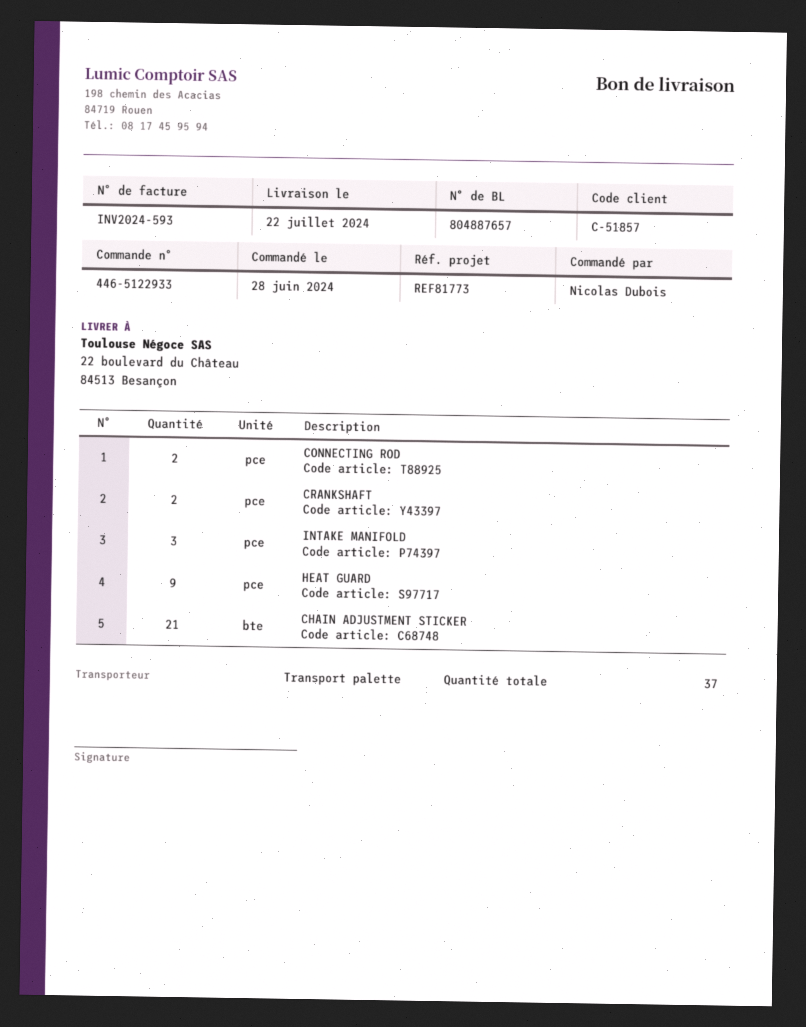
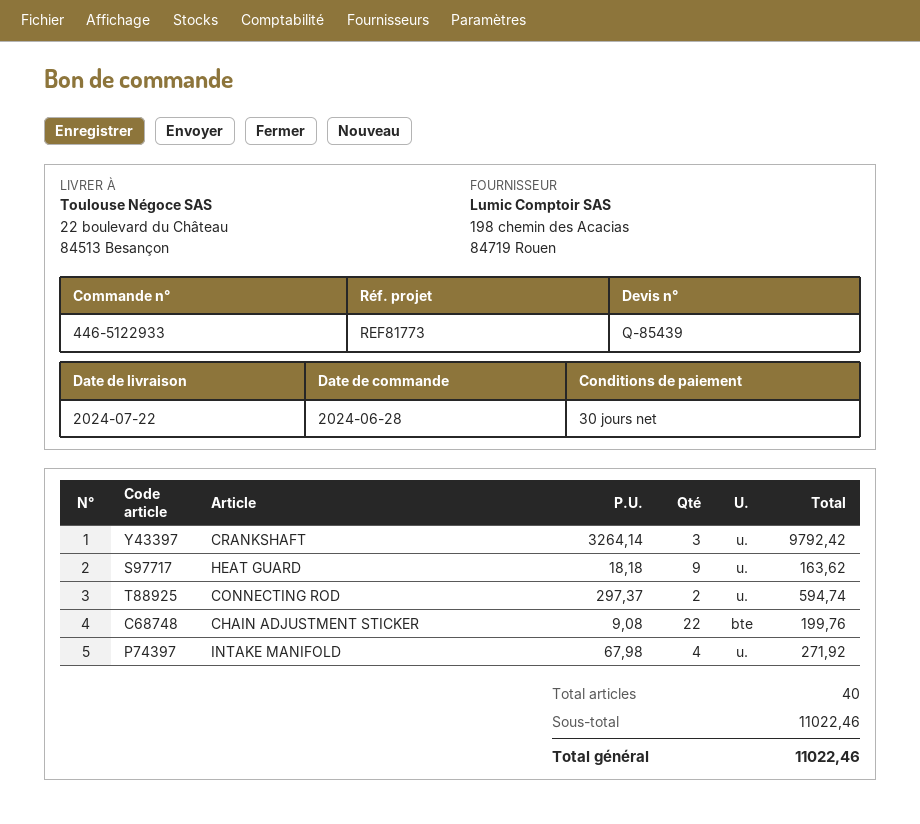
CRANKSHAFT: 2 -> 3
INTAKE MANIFOLD: 3 -> 4
CHAIN ADJUSTMENT STICKER: 21 -> 22
total quantity: 37 -> 40

